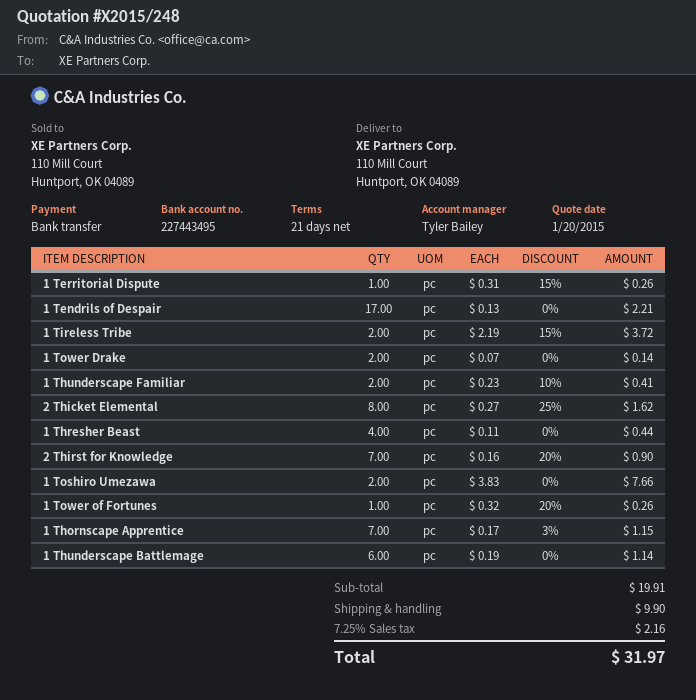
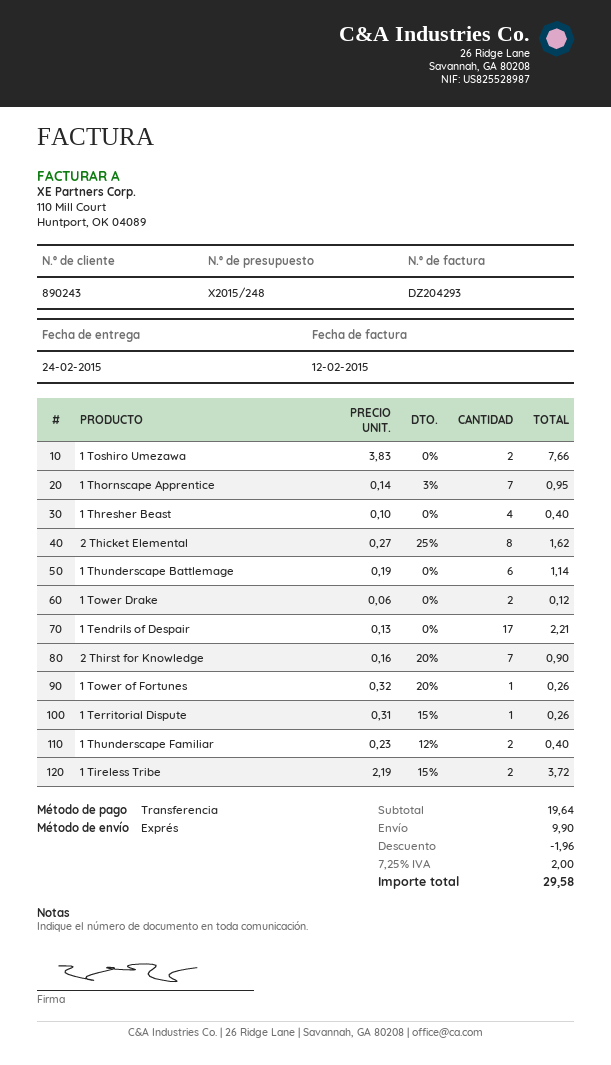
1 Tower Drake: 2 x 0.07 = 0.14 -> 2 x 0.06 = 0.12
1 Thunderscape Familiar: 2 x 0.23 - 10% = 0.41 -> 2 x 0.23 - 12% = 0.40
1 Thresher Beast: 4 x 0.11 = 0.44 -> 4 x 0.10 = 0.40
1 Thornscape Apprentice: 7 x 0.17 - 3% = 1.15 -> 7 x 0.14 - 3% = 0.95
subtotal: 19.91 -> 19.64
discount: none -> 1.96
tax: 7.25% = 2.16 -> 7.25% = 2.00
total: 31.97 -> 29.58

